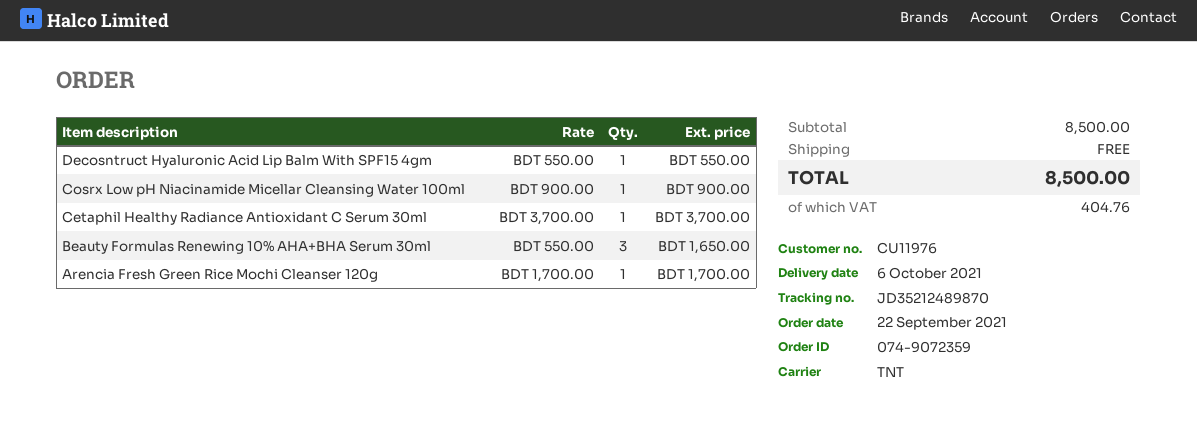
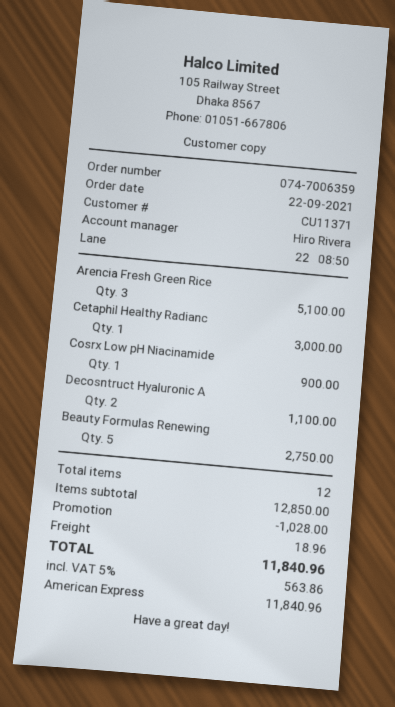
order number: 074-9072359 -> 074-7006359
customer number: CU11976 -> CU11371
Decosntruct Hyaluronic Acid Lip Balm With SPF15 4gm: 1 for 550.00 -> 2 for 1100.00
Cetaphil Healthy Radiance Antioxidant C Serum 30ml: 1 for 3700.00 -> 1 for 3000.00
Beauty Formulas Renewing 10% AHA+BHA Serum 30ml: 3 for 1650.00 -> 5 for 2750.00
Arencia Fresh Green Rice Mochi Cleanser 120g: 1 for 1700.00 -> 3 for 5100.00
subtotal: 8500.00 -> 12850.00
discount: none -> 1028.00
shipping: 0.00 -> 18.96
tax: 404.76 -> 563.86
total: 8500.00 -> 11840.96

